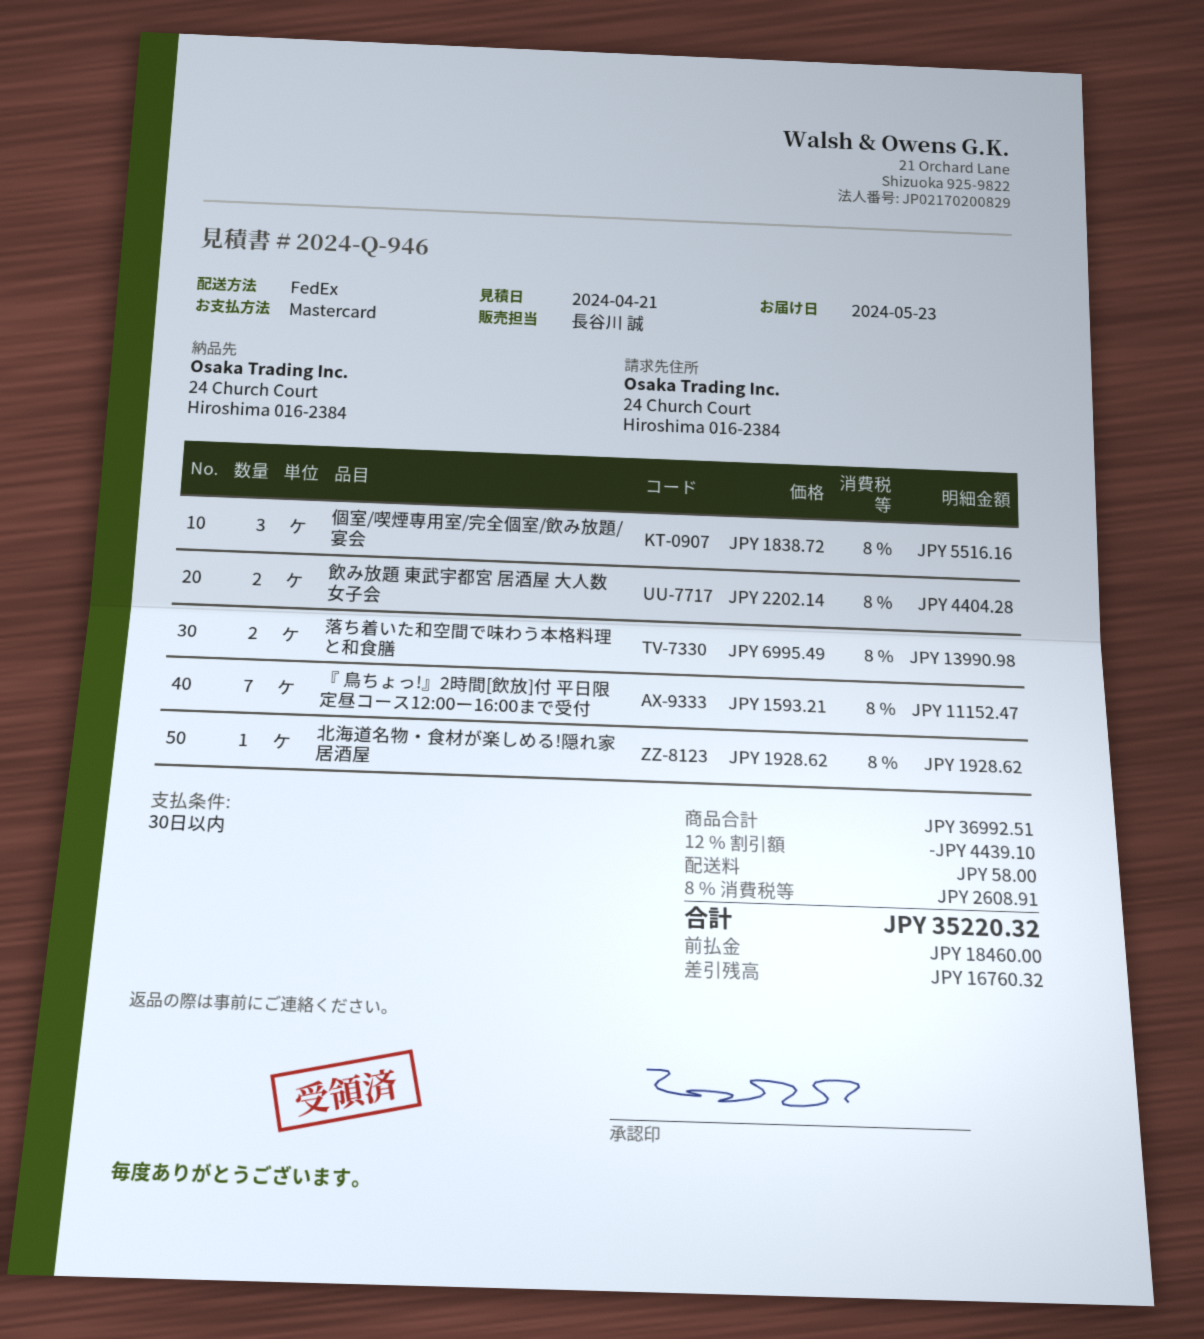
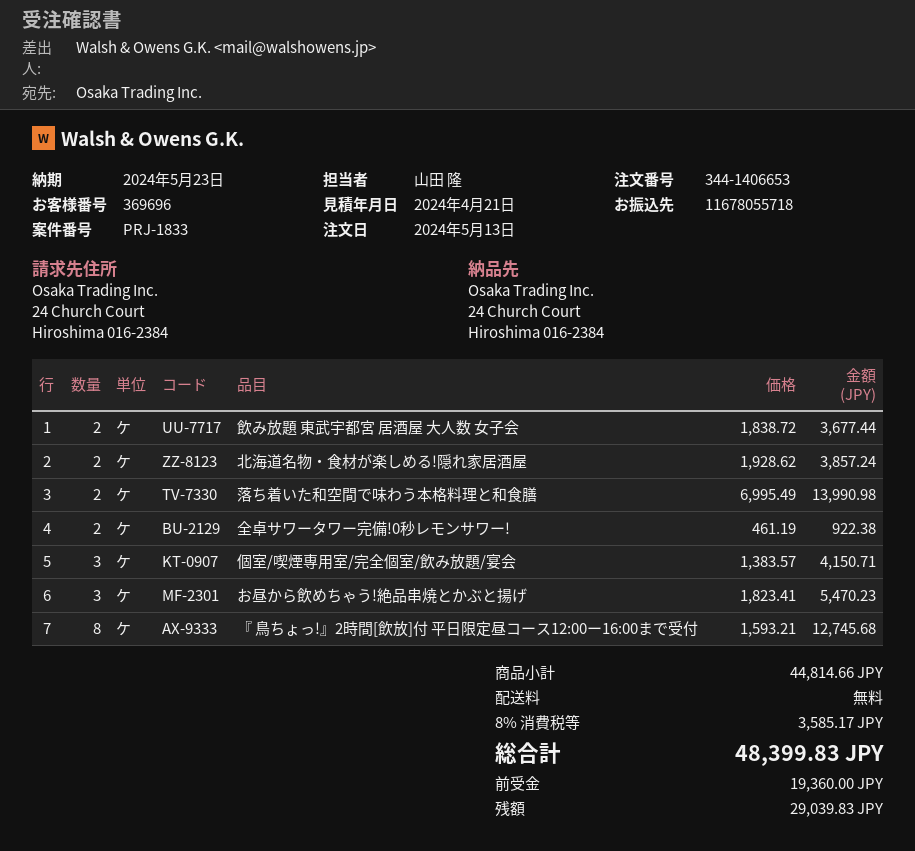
sales rep: 長谷川 誠 -> 山田 隆
個室/喫煙専用室/完全個室/飲み放題/宴会: 3 x 1838.72 = 5516.16 -> 3 x 1383.57 = 4150.71
飲み放題 東武宇都宮 居酒屋 大人数 女子会: 2 x 2202.14 = 4404.28 -> 2 x 1838.72 = 3677.44
『 鳥ちょっ!』2時間[飲放]付 平日限定昼コース12:00ー16:00まで受付: 7 x 1593.21 = 11152.47 -> 8 x 1593.21 = 12745.68
北海道名物・食材が楽しめる!隠れ家居酒屋: 1 x 1928.62 = 1928.62 -> 2 x 1928.62 = 3857.24
全卓サワータワー完備!0秒レモンサワー!: none -> 2 x 461.19 = 922.38
お昼から飲めちゃう!絶品串焼とかぶと揚げ: none -> 3 x 1823.41 = 5470.23
subtotal: 36992.51 -> 44814.66
discount: 12% = 4439.10 -> none
shipping: 58.00 -> 0.00
tax: 8% = 2608.91 -> 8% = 3585.17
total: 35220.32 -> 48399.83
deposit: 18460.00 -> 19360.00
balance: 16760.32 -> 29039.83

